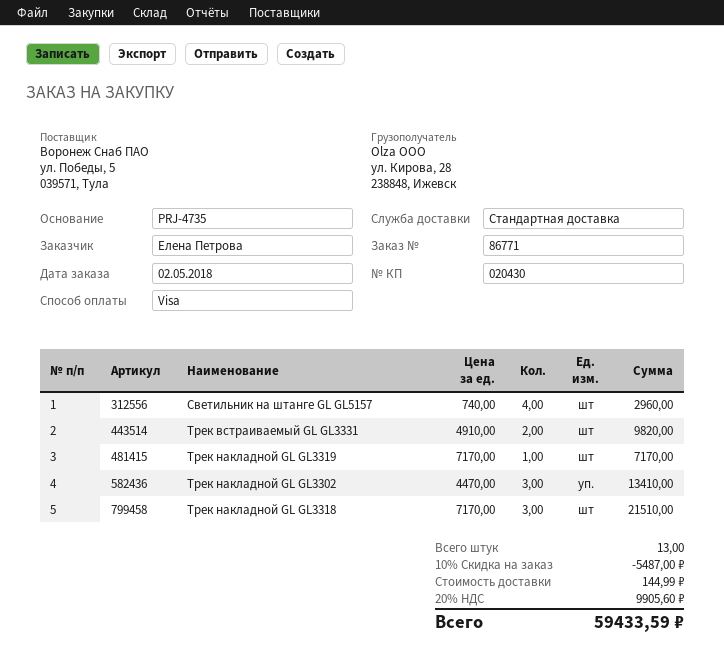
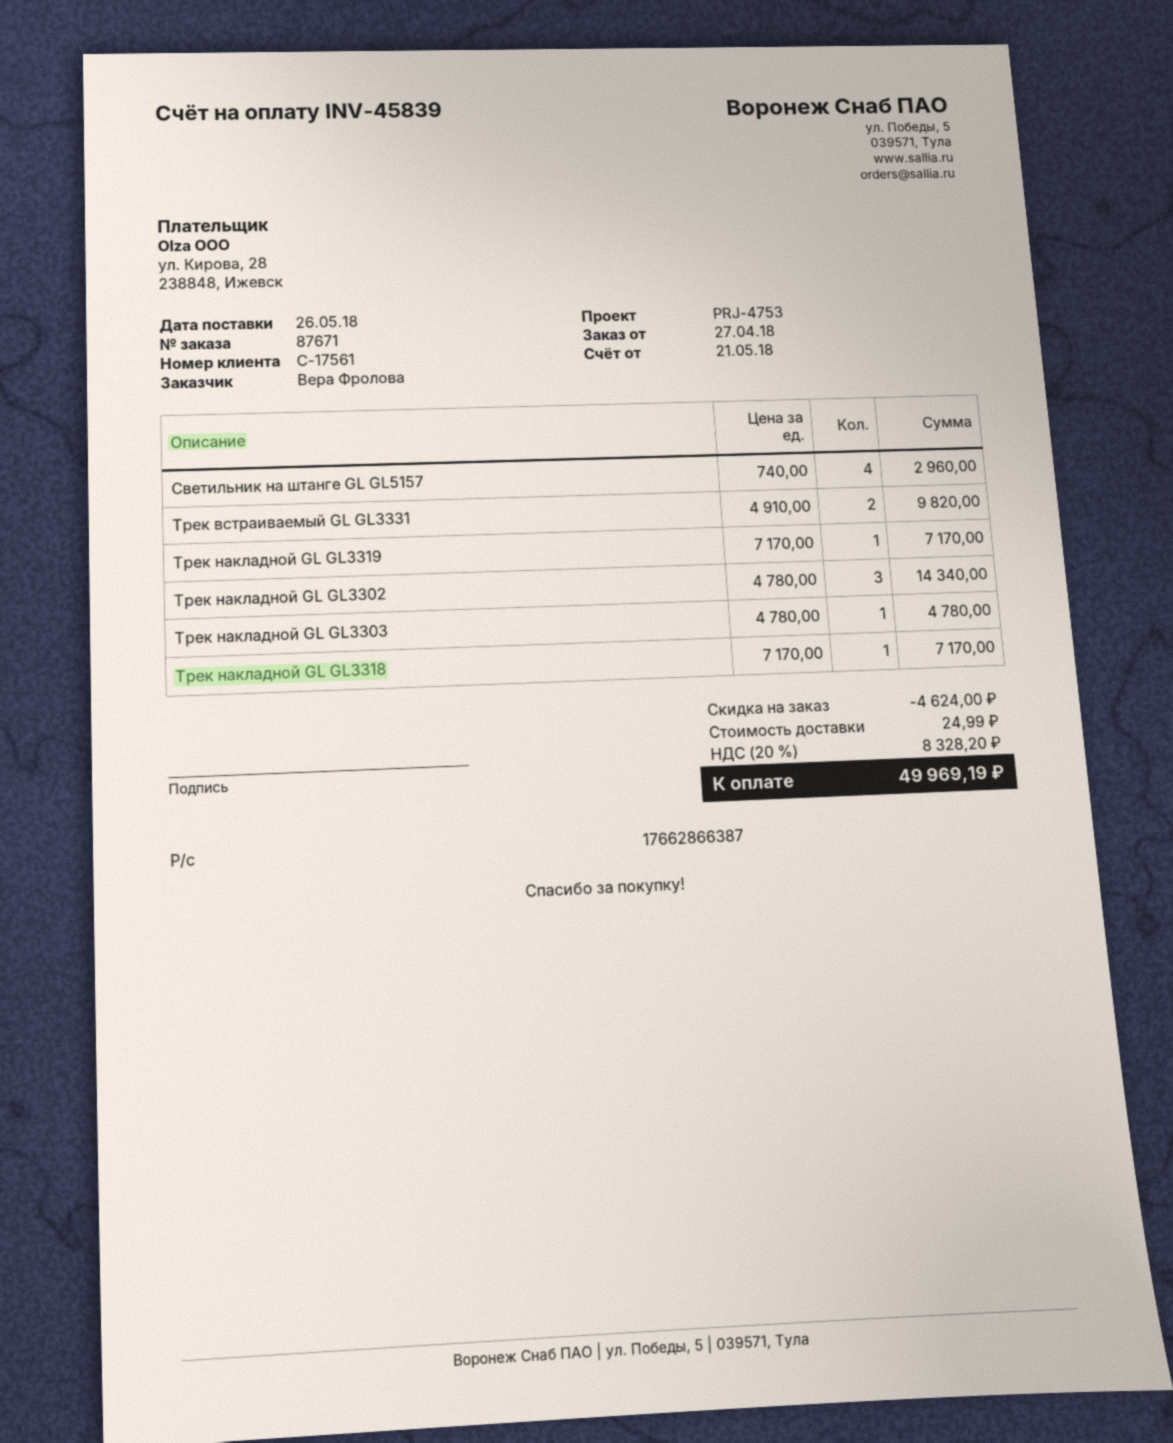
order number: 86771 -> 87671
order date: 2018-05-02 -> 2018-04-27
reference: PRJ-4735 -> PRJ-4753
ordered by: Елена Петрова -> Вера Фролова
Трек накладной GL GL3302: 3 x 4470.00 = 13410.00 -> 3 x 4780.00 = 14340.00
Трек накладной GL GL3318: 3 x 7170.00 = 21510.00 -> 1 x 7170.00 = 7170.00
Трек накладной GL GL3303: none -> 1 x 4780.00 = 4780.00
discount: 5487.00 -> 4624.00
shipping: 144.99 -> 24.99
tax: 20% = 9905.60 -> 20% = 8328.20
total: 59433.59 -> 49969.19

